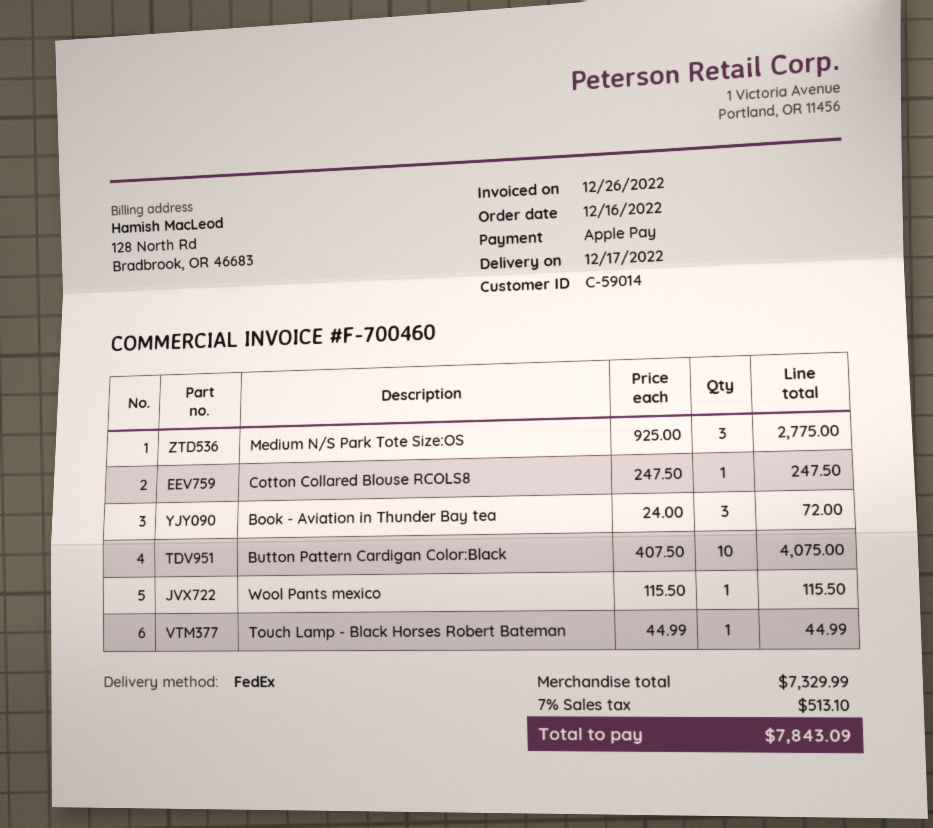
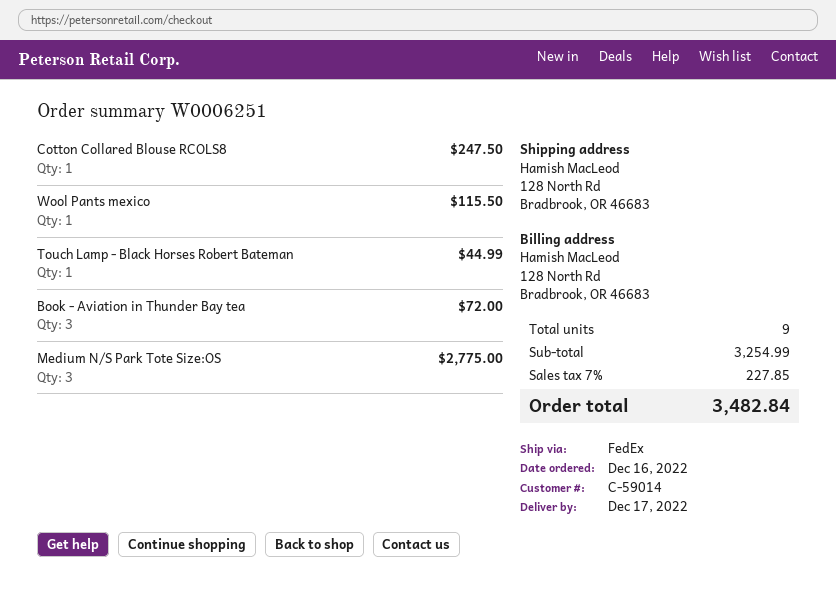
Button Pattern Cardigan Color:Black: 10 for 4075.00 -> none
subtotal: 7329.99 -> 3254.99
tax: 7% = 513.10 -> 7% = 227.85
total: 7843.09 -> 3482.84

